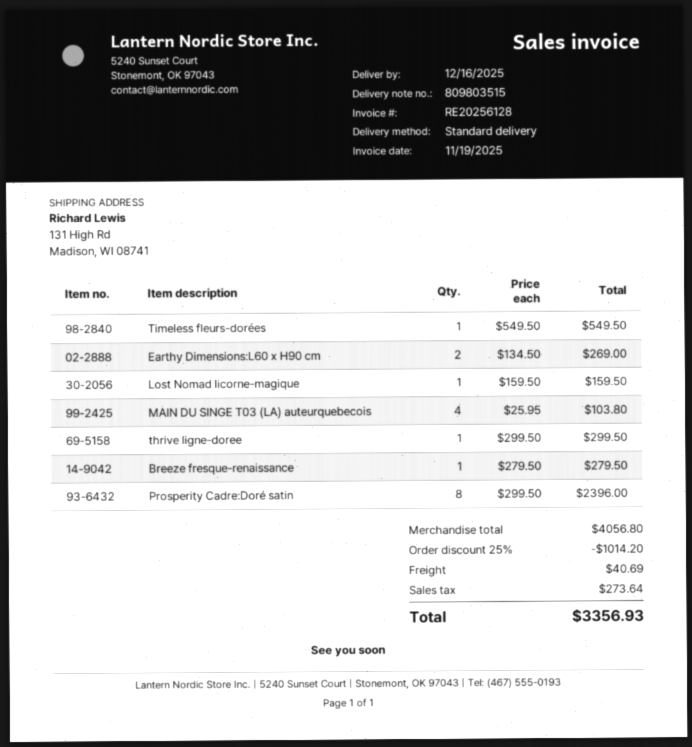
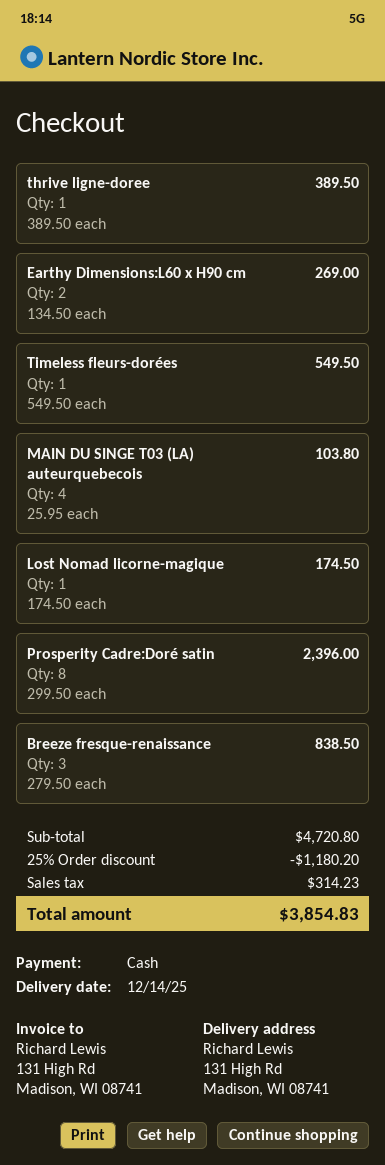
delivery date: 2025-12-16 -> 2025-12-14
Lost Nomad licorne-magique: 1 x 159.50 = 159.50 -> 1 x 174.50 = 174.50
thrive ligne-doree: 1 x 299.50 = 299.50 -> 1 x 389.50 = 389.50
Breeze fresque-renaissance: 1 x 279.50 = 279.50 -> 3 x 279.50 = 838.50
subtotal: 4056.80 -> 4720.80
discount: 25% = 1014.20 -> 25% = 1180.20
shipping: 40.69 -> none
tax: 273.64 -> 314.23
total: 3356.93 -> 3854.83

